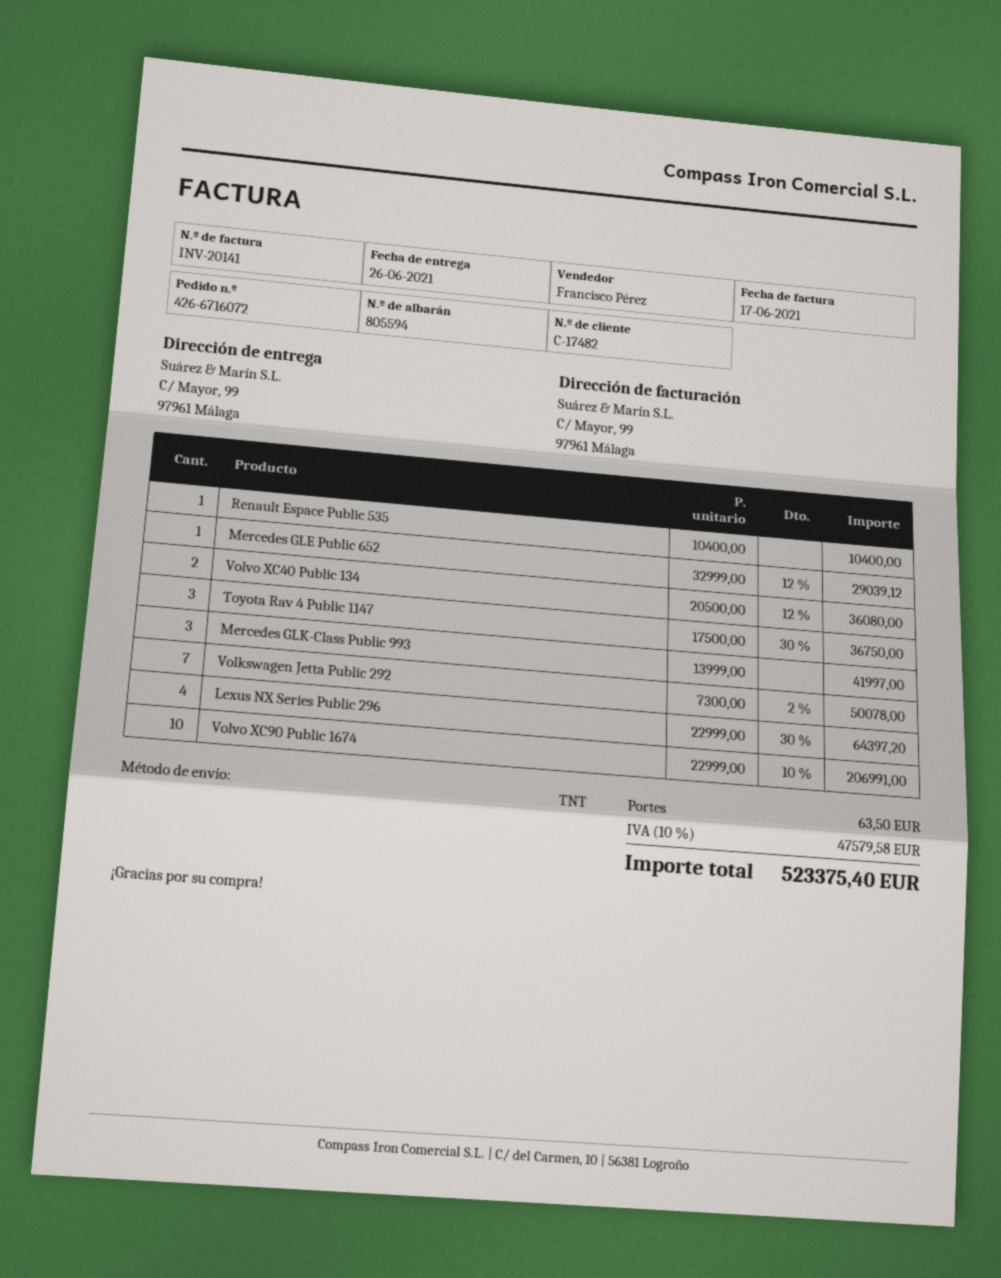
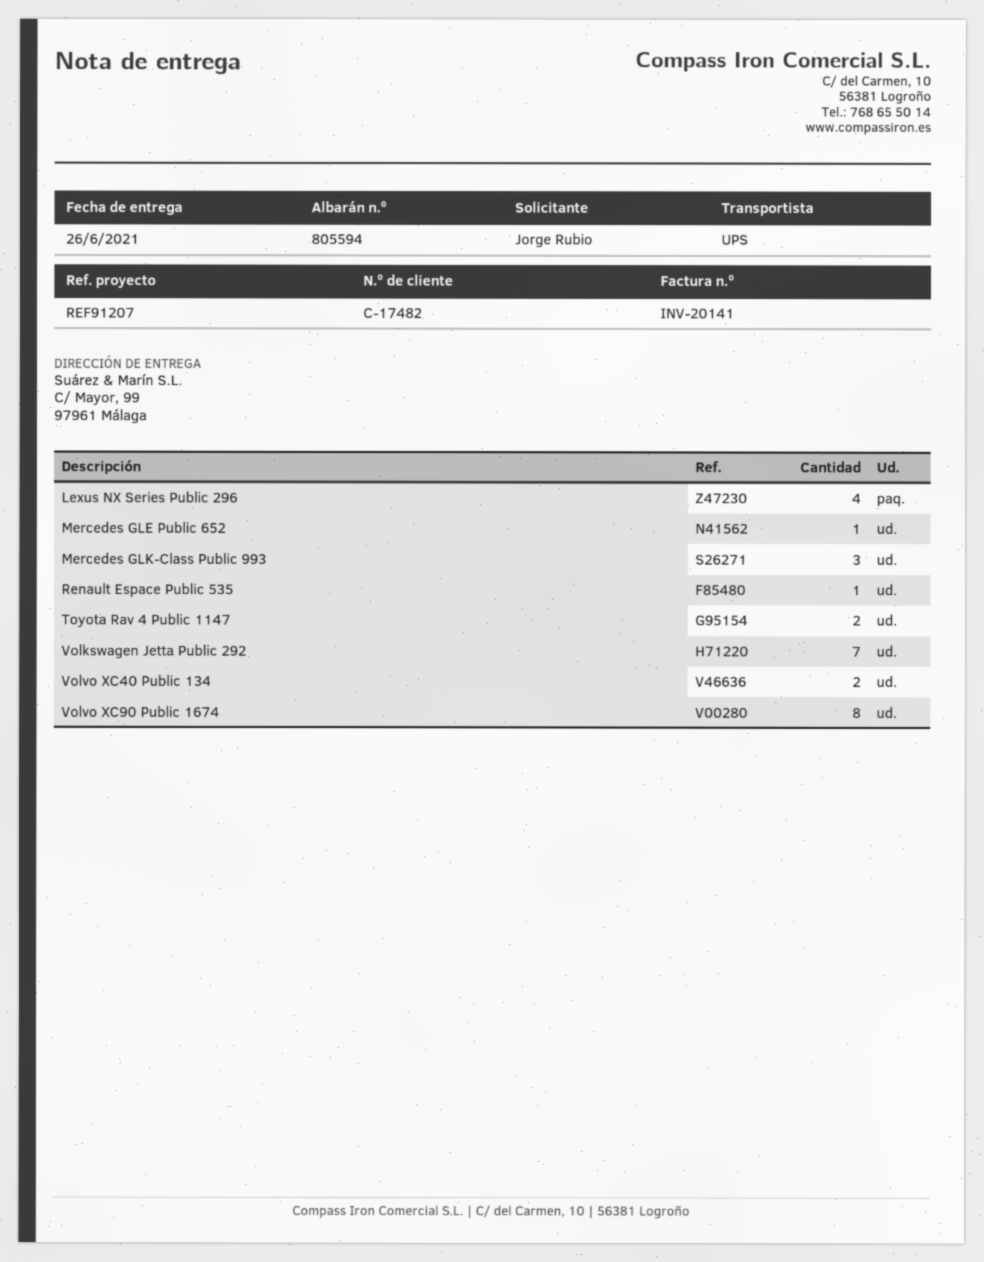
shipping method: TNT -> UPS
Toyota Rav 4 Public 1147: 3 -> 2
Volvo XC90 Public 1674: 10 -> 8

